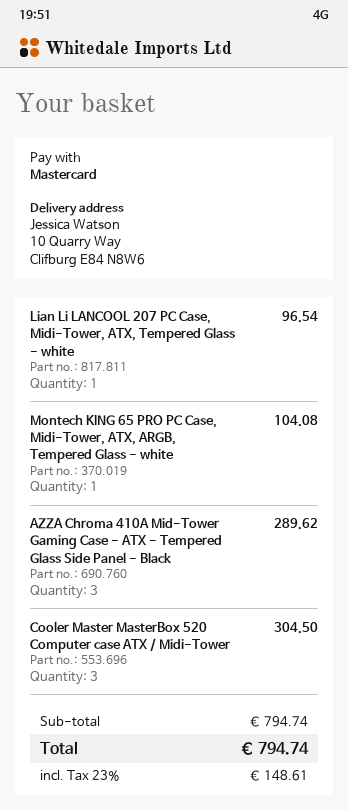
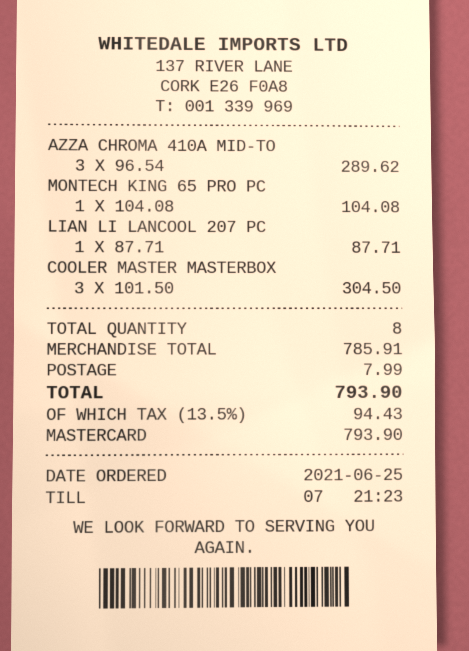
Lian Li LANCOOL 207 PC Case, Midi-Tower, ATX, Tempered Glass - white: 1 for 96.54 -> 1 for 87.71
subtotal: 794.74 -> 785.91
shipping: none -> 7.99
tax: 23% = 148.61 -> 13.5% = 94.43
total: 794.74 -> 793.90

